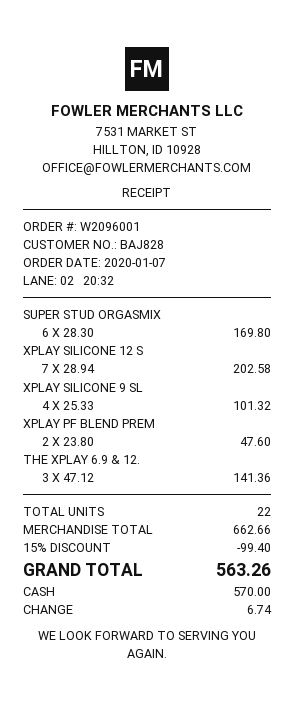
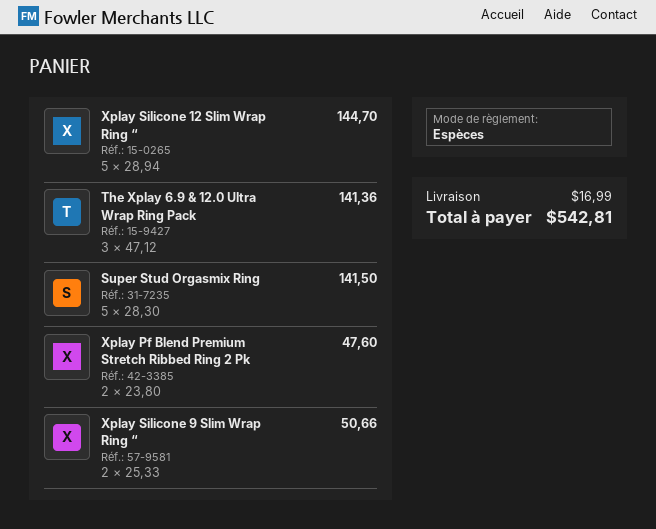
SUPER STUD ORGASMIX: 6 x 28.30 = 169.80 -> 5 x 28.30 = 141.50
XPLAY SILICONE 12 S: 7 x 28.94 = 202.58 -> 5 x 28.94 = 144.70
XPLAY SILICONE 9 SL: 4 x 25.33 = 101.32 -> 2 x 25.33 = 50.66
discount: 15% = 99.40 -> none
shipping: none -> 16.99
total: 563.26 -> 542.81

